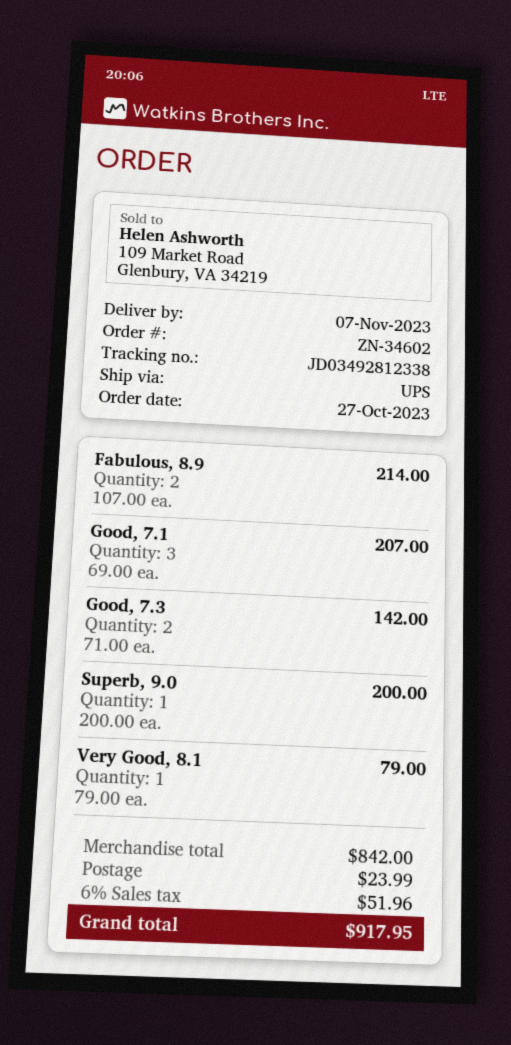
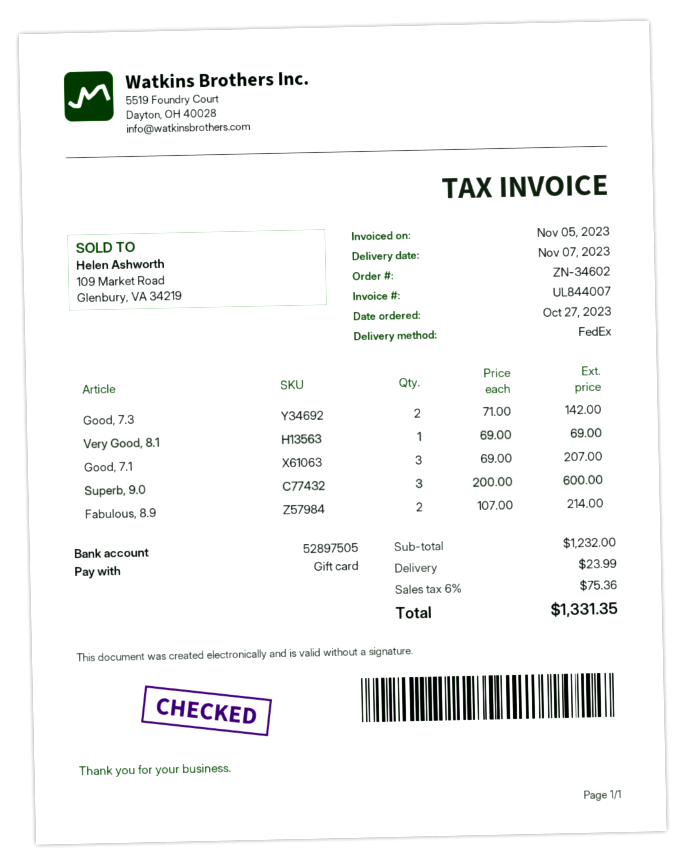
shipping method: UPS -> FedEx
Superb, 9.0: 1 x 200.00 = 200.00 -> 3 x 200.00 = 600.00
Very Good, 8.1: 1 x 79.00 = 79.00 -> 1 x 69.00 = 69.00
subtotal: 842.00 -> 1232.00
tax: 6% = 51.96 -> 6% = 75.36
total: 917.95 -> 1331.35

